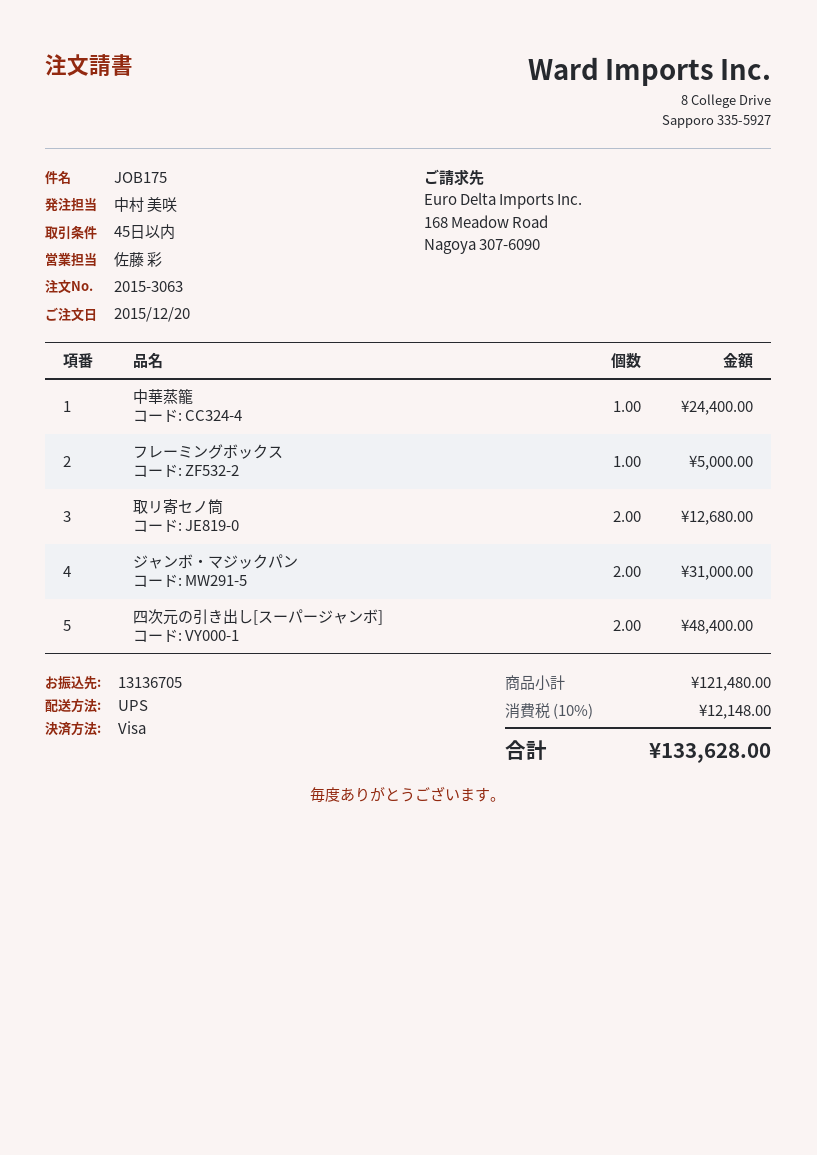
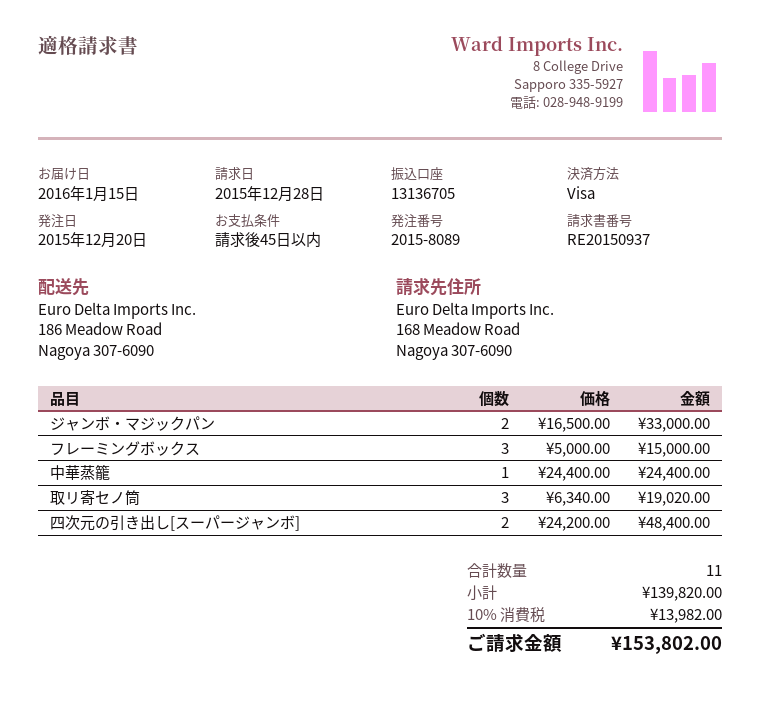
order number: 2015-3063 -> 2015-8089
フレーミングボックス: 1 for 5000.00 -> 3 for 15000.00
取リ寄セノ筒: 2 for 12680.00 -> 3 for 19020.00
ジャンボ・マジックパン: 2 for 31000.00 -> 2 for 33000.00
subtotal: 121480.00 -> 139820.00
tax: 10% = 12148.00 -> 10% = 13982.00
total: 133628.00 -> 153802.00

